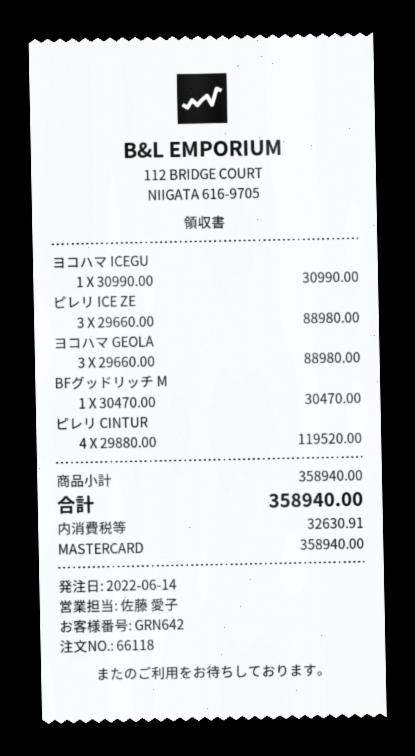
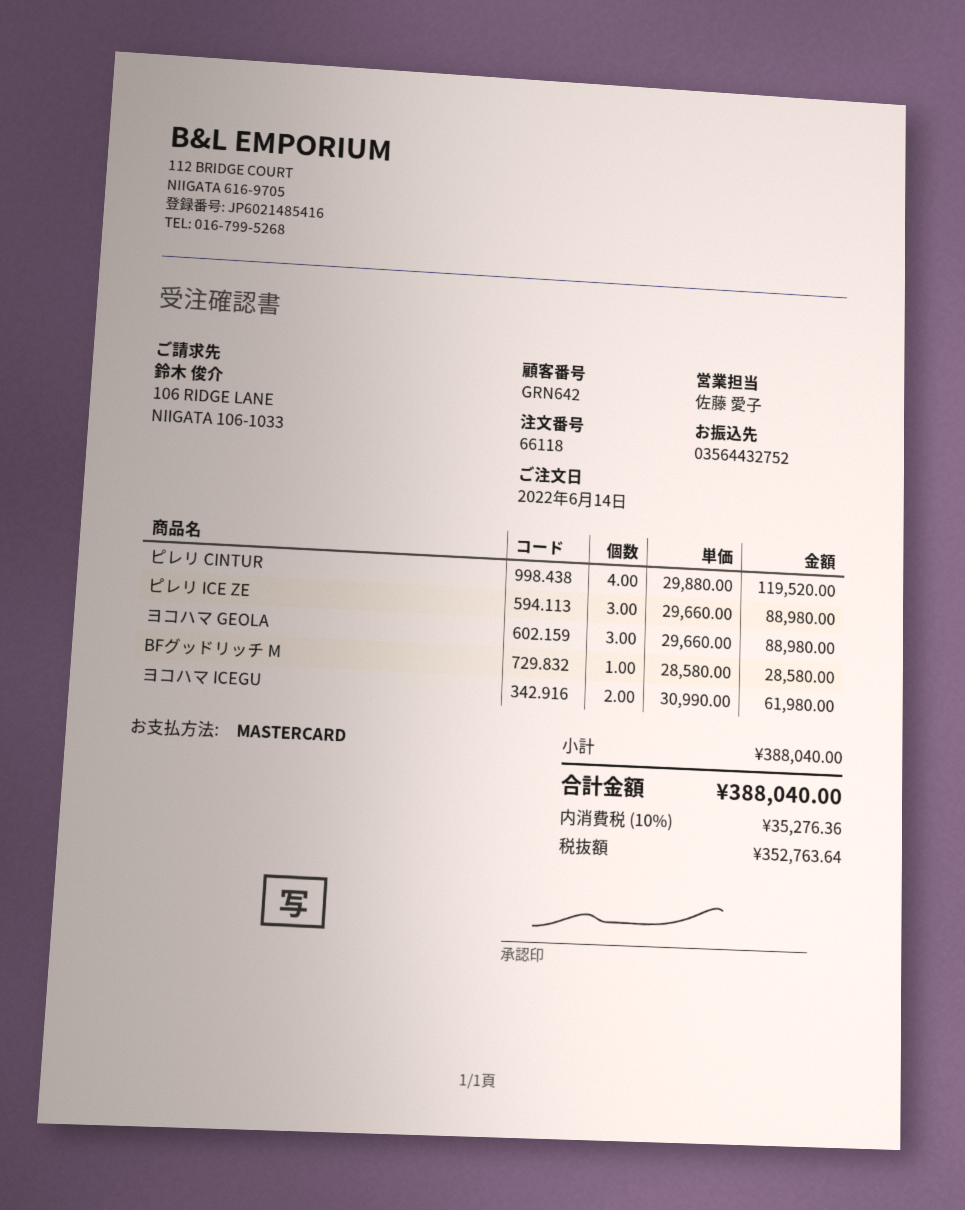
ヨコハマ ICEGU: 1 x 30990.00 = 30990.00 -> 2 x 30990.00 = 61980.00
BFグッドリッチ M: 1 x 30470.00 = 30470.00 -> 1 x 28580.00 = 28580.00
subtotal: 358940.00 -> 388040.00
tax: 32630.91 -> 35276.36
total: 358940.00 -> 388040.00

